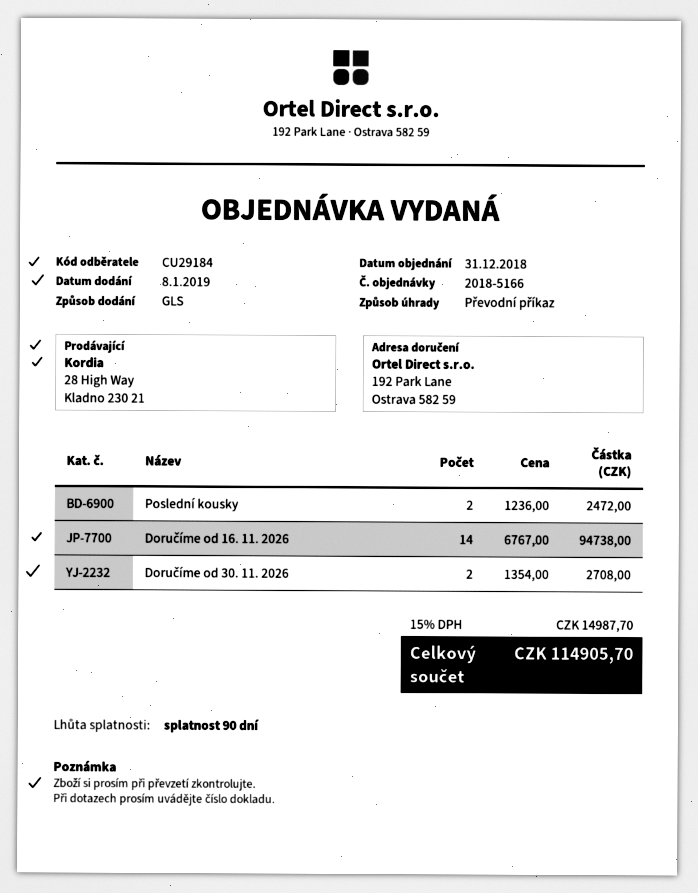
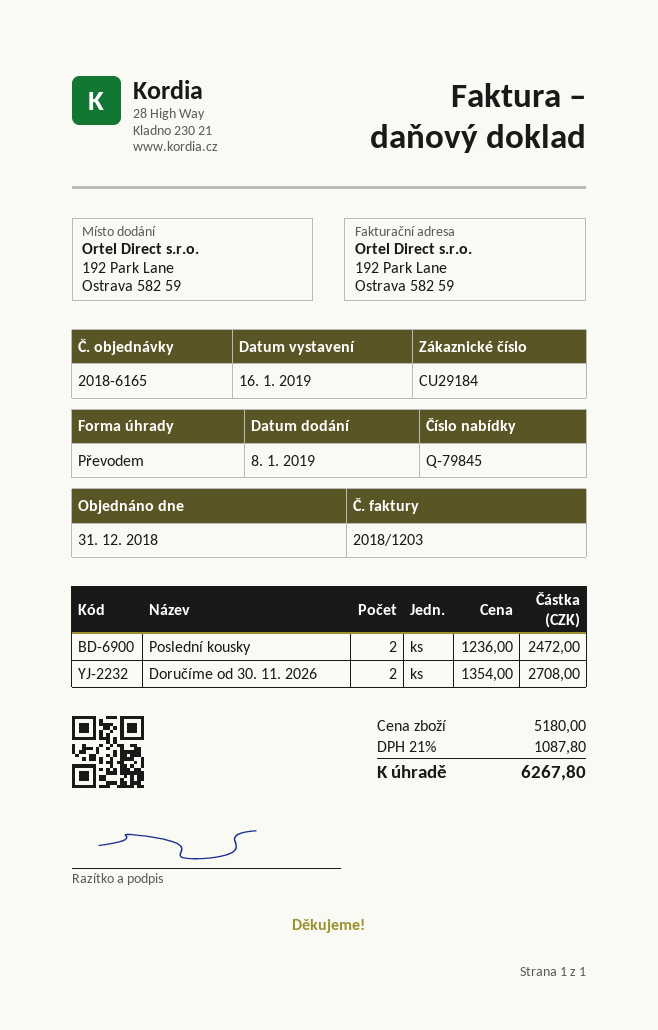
order number: 2018-5166 -> 2018-6165
Doručíme od 16. 11. 2026: 14 x 6767.00 = 94738.00 -> none
tax: 15% = 14987.70 -> 21% = 1087.80
total: 114905.70 -> 6267.80

